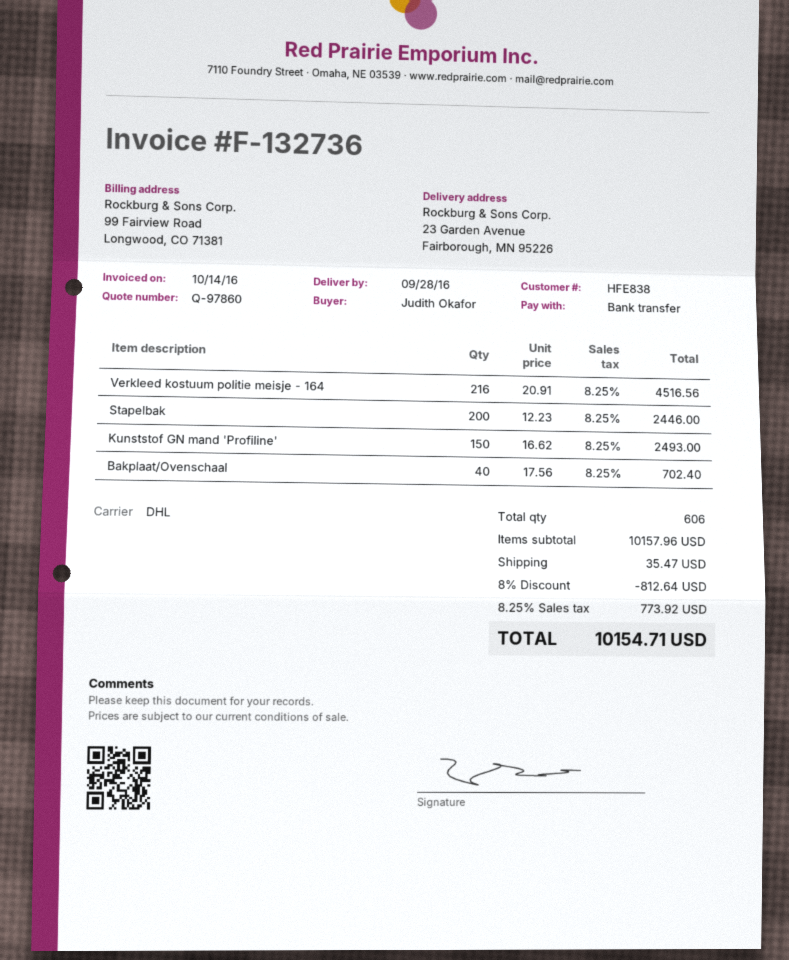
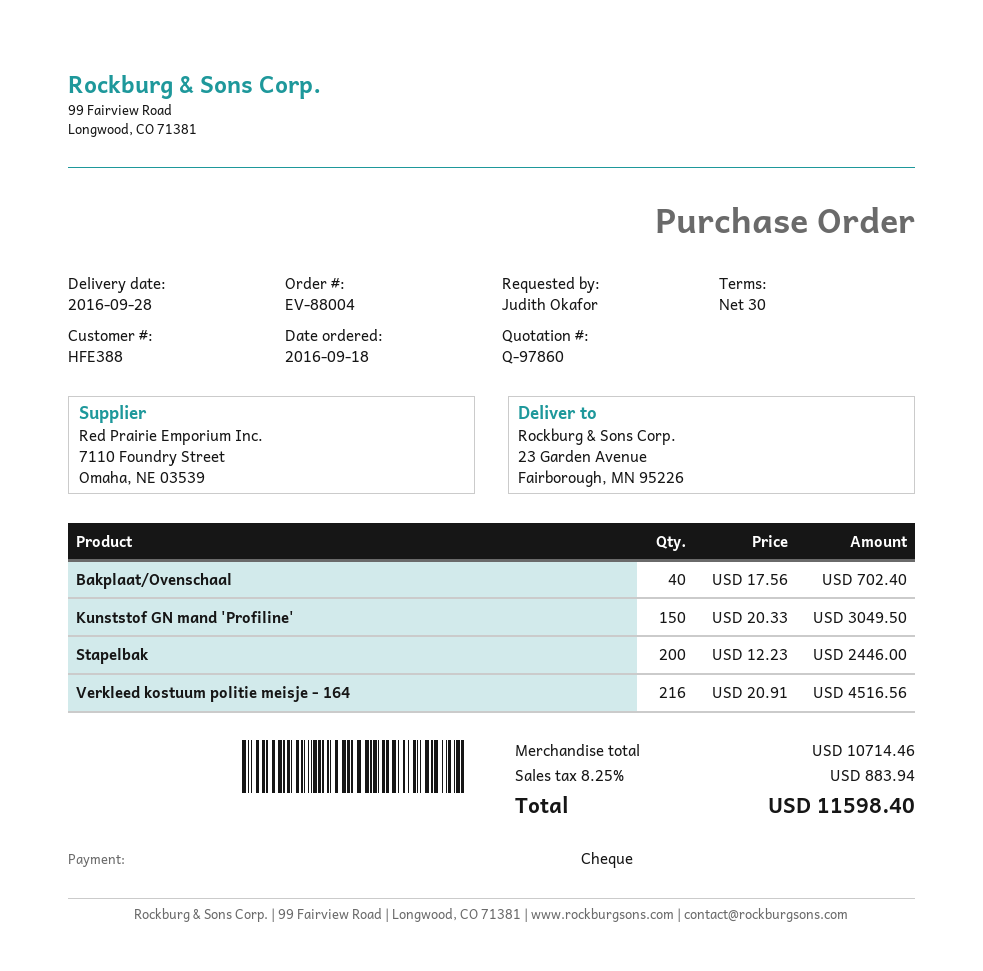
customer number: HFE838 -> HFE388
payment method: bank transfer -> cheque
Kunststof GN mand 'Profiline': 150 x 16.62 = 2493.00 -> 150 x 20.33 = 3049.50
subtotal: 10157.96 -> 10714.46
discount: 8% = 812.64 -> none
shipping: 35.47 -> none
tax: 8.25% = 773.92 -> 8.25% = 883.94
total: 10154.71 -> 11598.40

